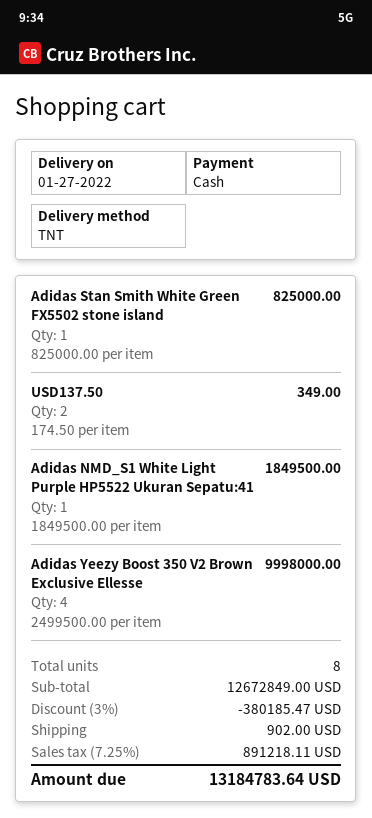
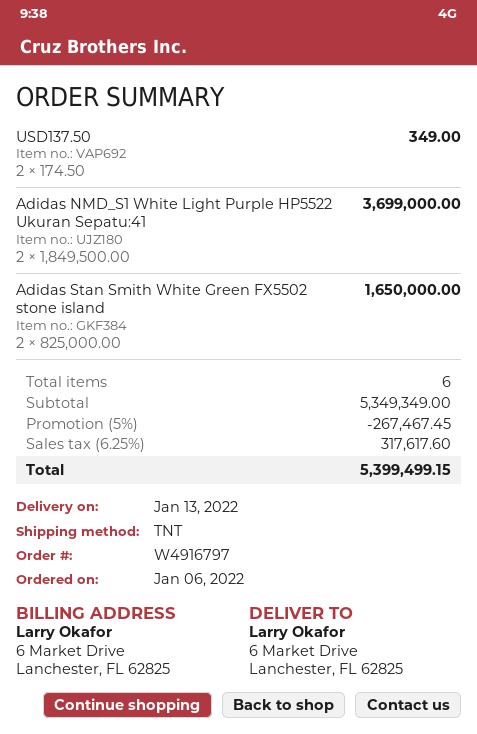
delivery date: 2022-01-27 -> 2022-01-13
Adidas Stan Smith White Green FX5502 stone island: 1 x 825000.00 = 825000.00 -> 2 x 825000.00 = 1650000.00
Adidas NMD_S1 White Light Purple HP5522 Ukuran Sepatu:41: 1 x 1849500.00 = 1849500.00 -> 2 x 1849500.00 = 3699000.00
Adidas Yeezy Boost 350 V2 Brown Exclusive Ellesse: 4 x 2499500.00 = 9998000.00 -> none
total quantity: 8 -> 6
subtotal: 12672849.00 -> 5349349.00
discount: 3% = 380185.47 -> 5% = 267467.45
shipping: 902.00 -> none
tax: 7.25% = 891218.11 -> 6.25% = 317617.60
total: 13184783.64 -> 5399499.15

